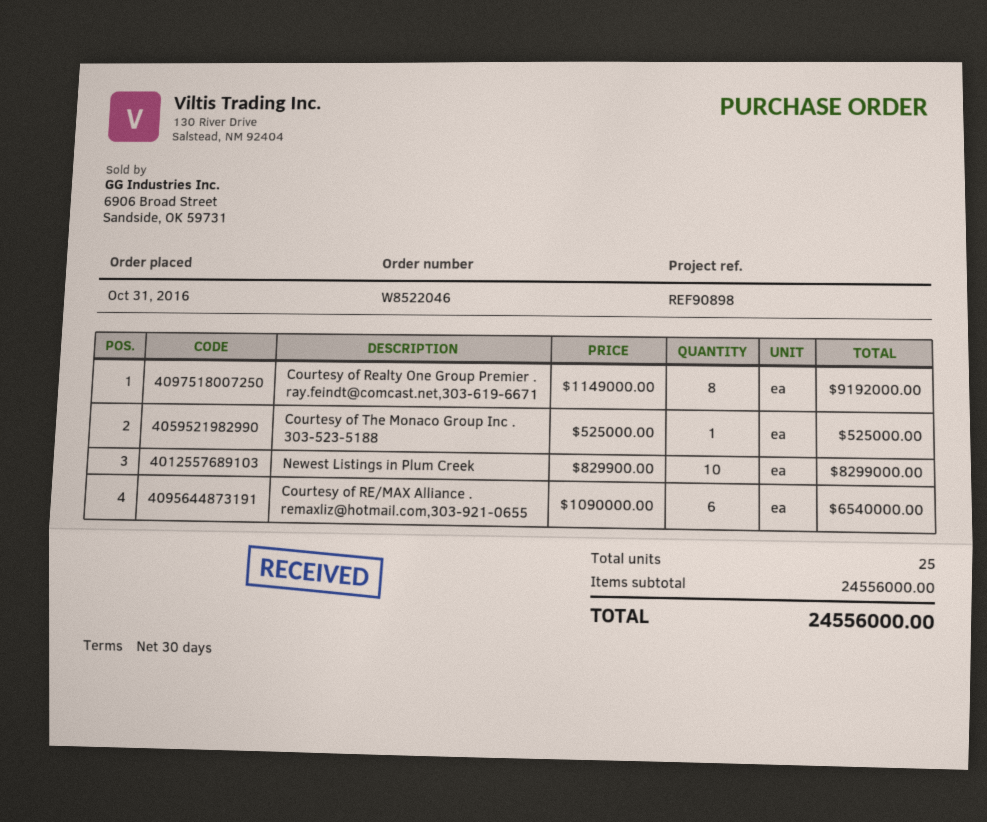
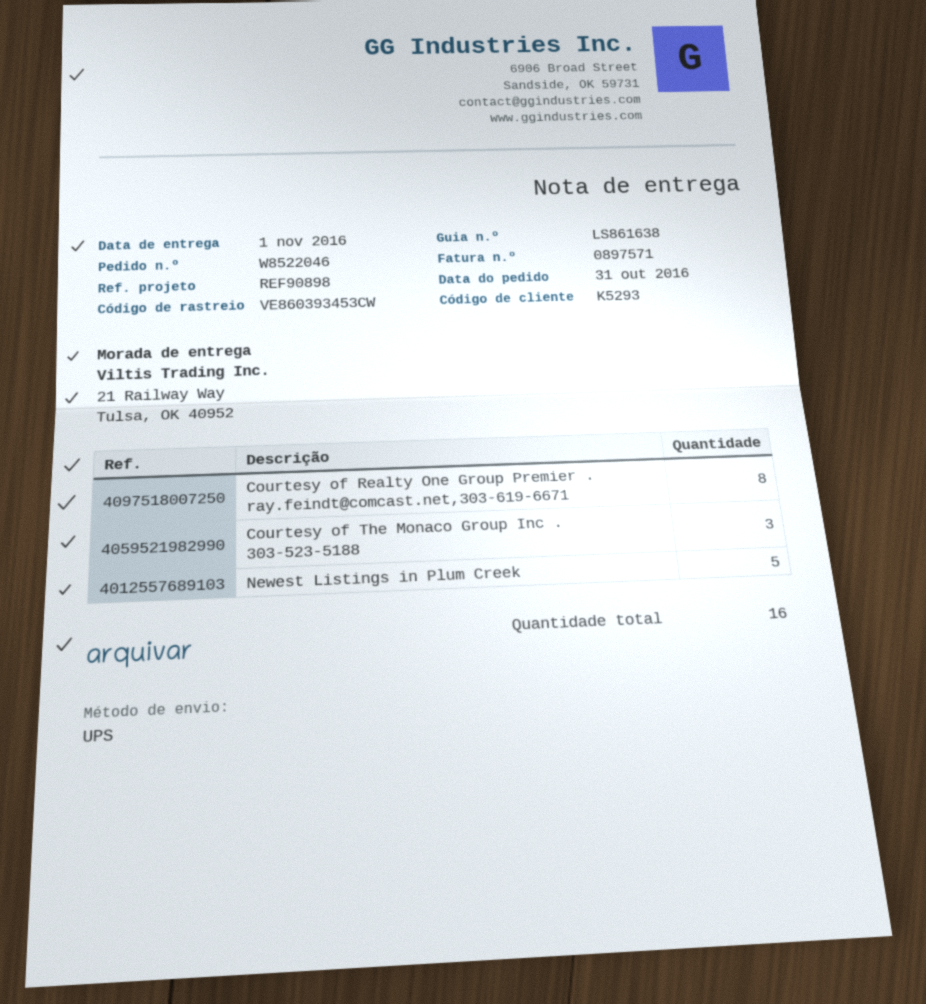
Courtesy of The Monaco Group Inc . 303-523-5188: 1 -> 3
Newest Listings in Plum Creek: 10 -> 5
Courtesy of RE/MAX Alliance . remaxliz@hotmail.com,303-921-0655: 6 -> none
total quantity: 25 -> 16

